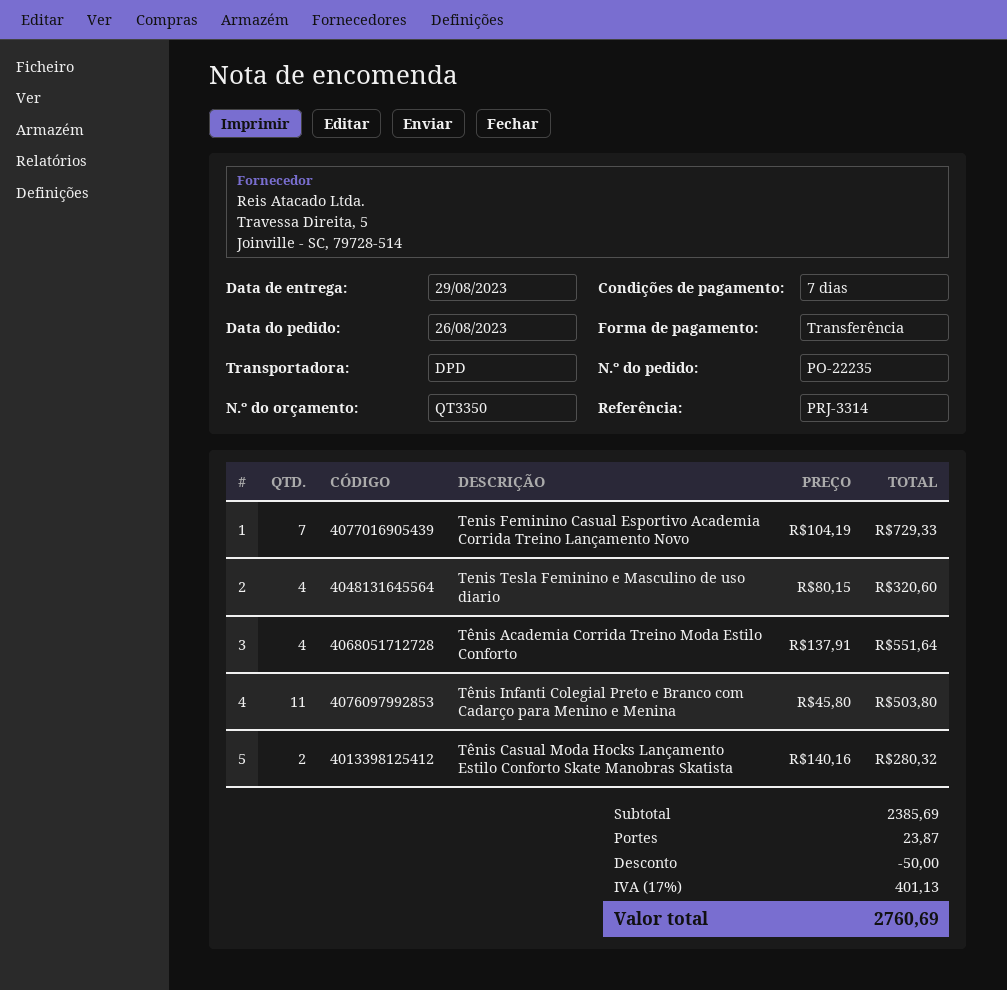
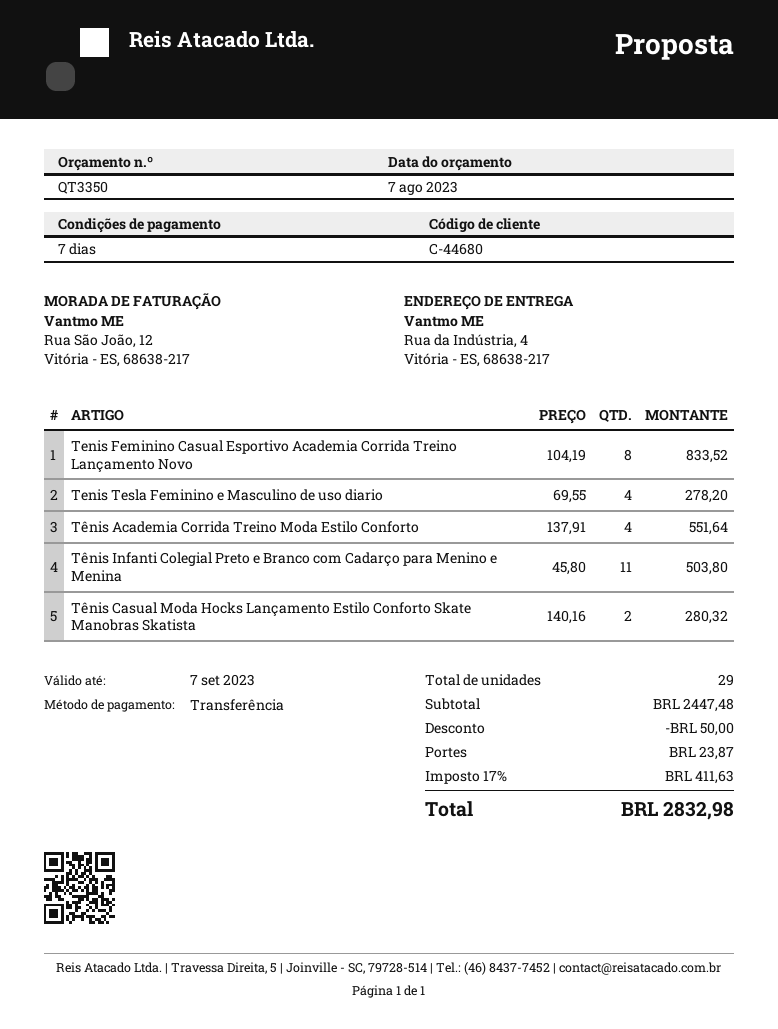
Tenis Feminino Casual Esportivo Academia Corrida Treino Lançamento Novo: 7 x 104.19 = 729.33 -> 8 x 104.19 = 833.52
Tenis Tesla Feminino e Masculino de uso diario: 4 x 80.15 = 320.60 -> 4 x 69.55 = 278.20
subtotal: 2385.69 -> 2447.48
tax: 17% = 401.13 -> 17% = 411.63
total: 2760.69 -> 2832.98

